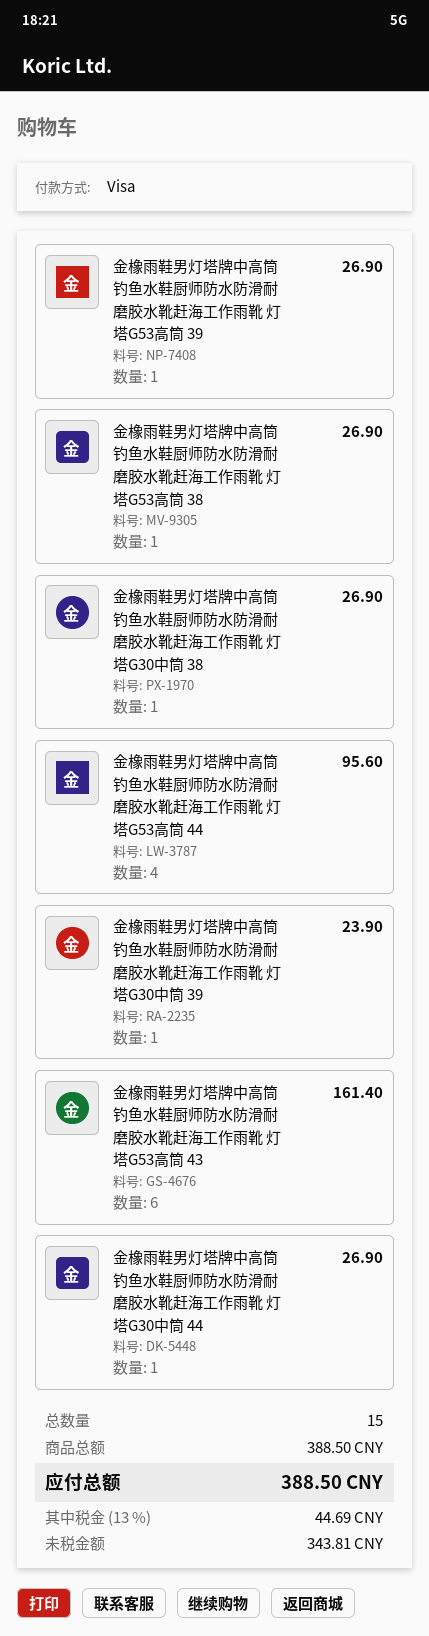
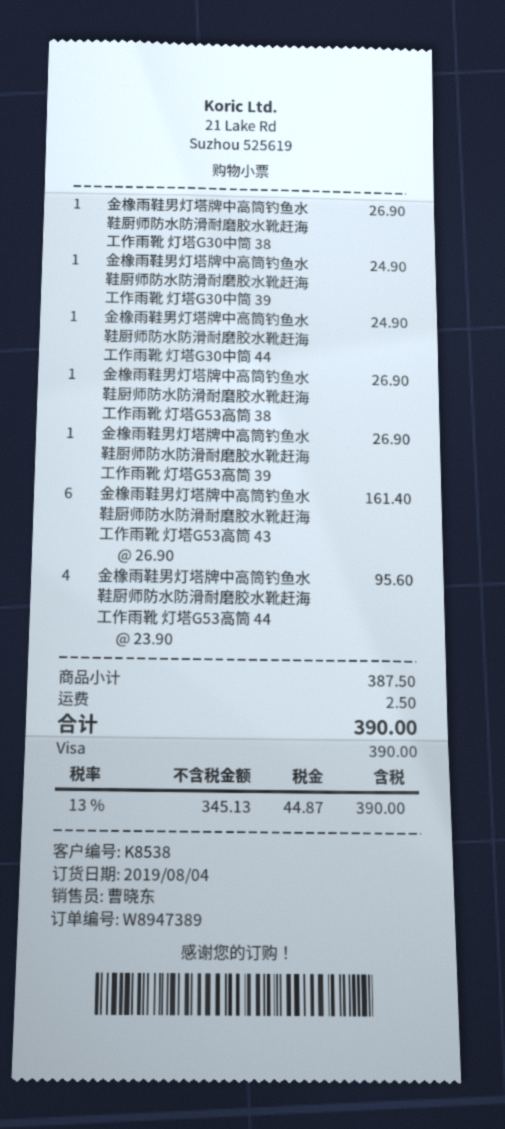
金橡雨鞋男灯塔牌中高筒钓鱼水鞋厨师防水防滑耐磨胶水靴赶海工作雨靴 灯塔G30中筒 39: 1 for 23.90 -> 1 for 24.90
金橡雨鞋男灯塔牌中高筒钓鱼水鞋厨师防水防滑耐磨胶水靴赶海工作雨靴 灯塔G30中筒 44: 1 for 26.90 -> 1 for 24.90
subtotal: 388.50 -> 387.50
shipping: none -> 2.50
net: 343.81 -> 345.13
tax: 13% = 44.69 -> 13% = 44.87
total: 388.50 -> 390.00

